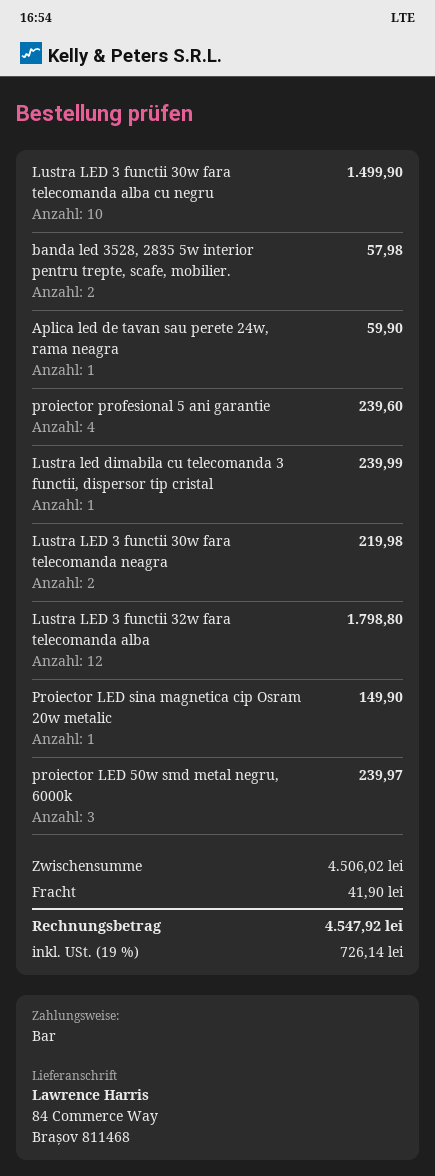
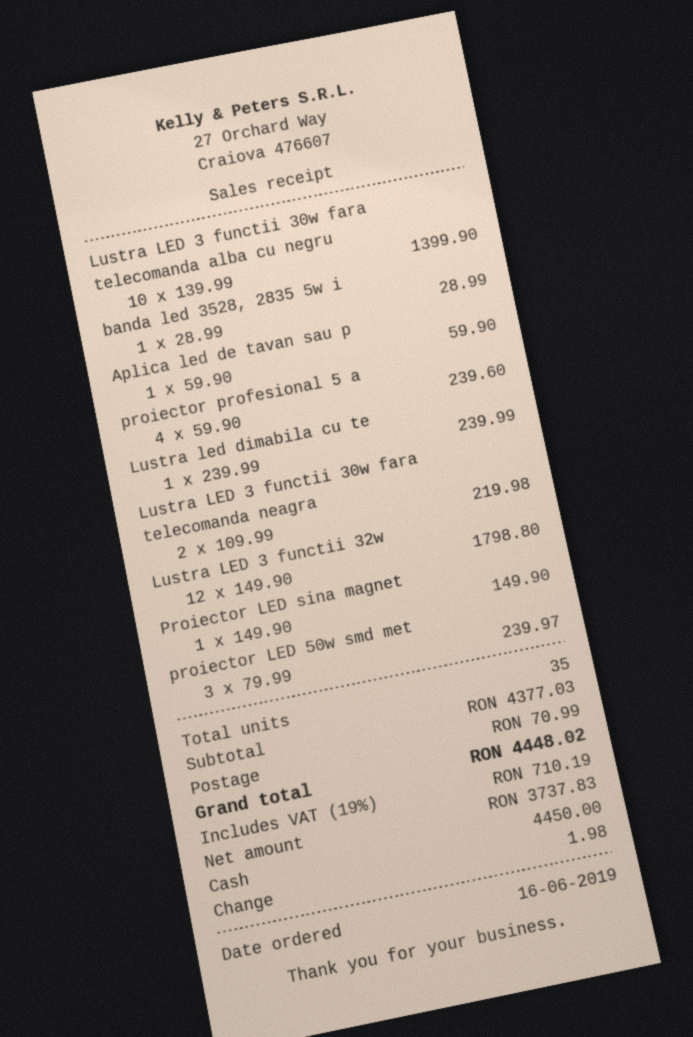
Lustra LED 3 functii 30w fara telecomanda alba cu negru: 10 for 1499.90 -> 10 for 1399.90
banda led 3528, 2835 5w interior pentru trepte, scafe, mobilier.: 2 for 57.98 -> 1 for 28.99
subtotal: 4506.02 -> 4377.03
shipping: 41.90 -> 70.99
tax: 19% = 726.14 -> 19% = 710.19
total: 4547.92 -> 4448.02

